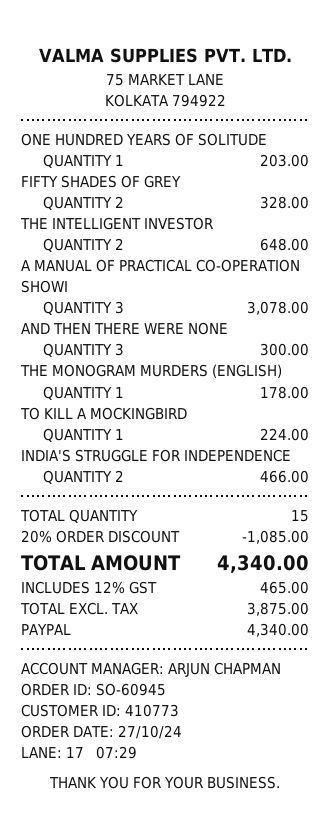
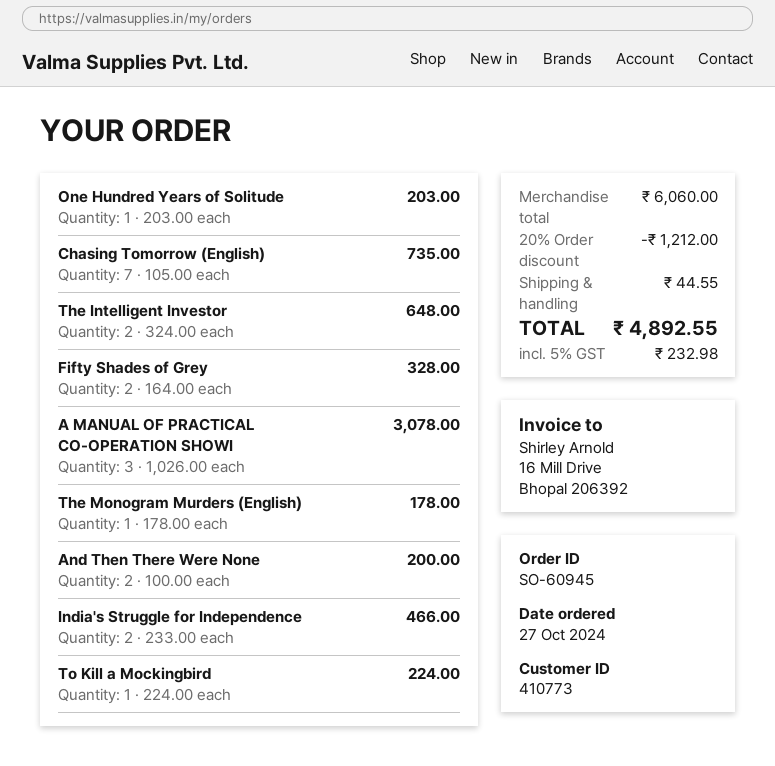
AND THEN THERE WERE NONE: 3 for 300.00 -> 2 for 200.00
Chasing Tomorrow (English): none -> 7 for 735.00
discount: 20% = 1085.00 -> 20% = 1212.00
shipping: none -> 44.55
tax: 12% = 465.00 -> 5% = 232.98
total: 4340.00 -> 4892.55

